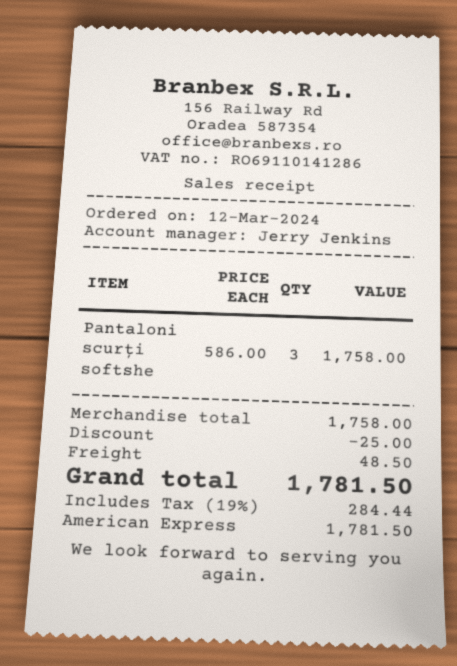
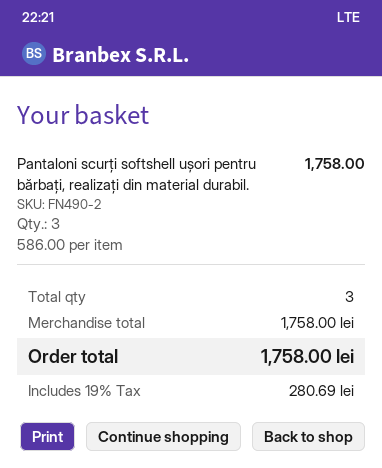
discount: 25.00 -> none
shipping: 48.50 -> none
tax: 19% = 284.44 -> 19% = 280.69
total: 1781.50 -> 1758.00

